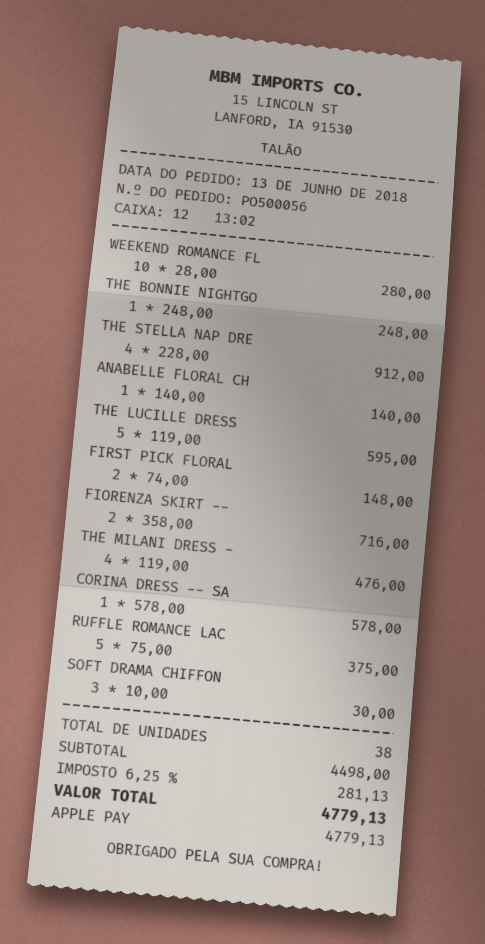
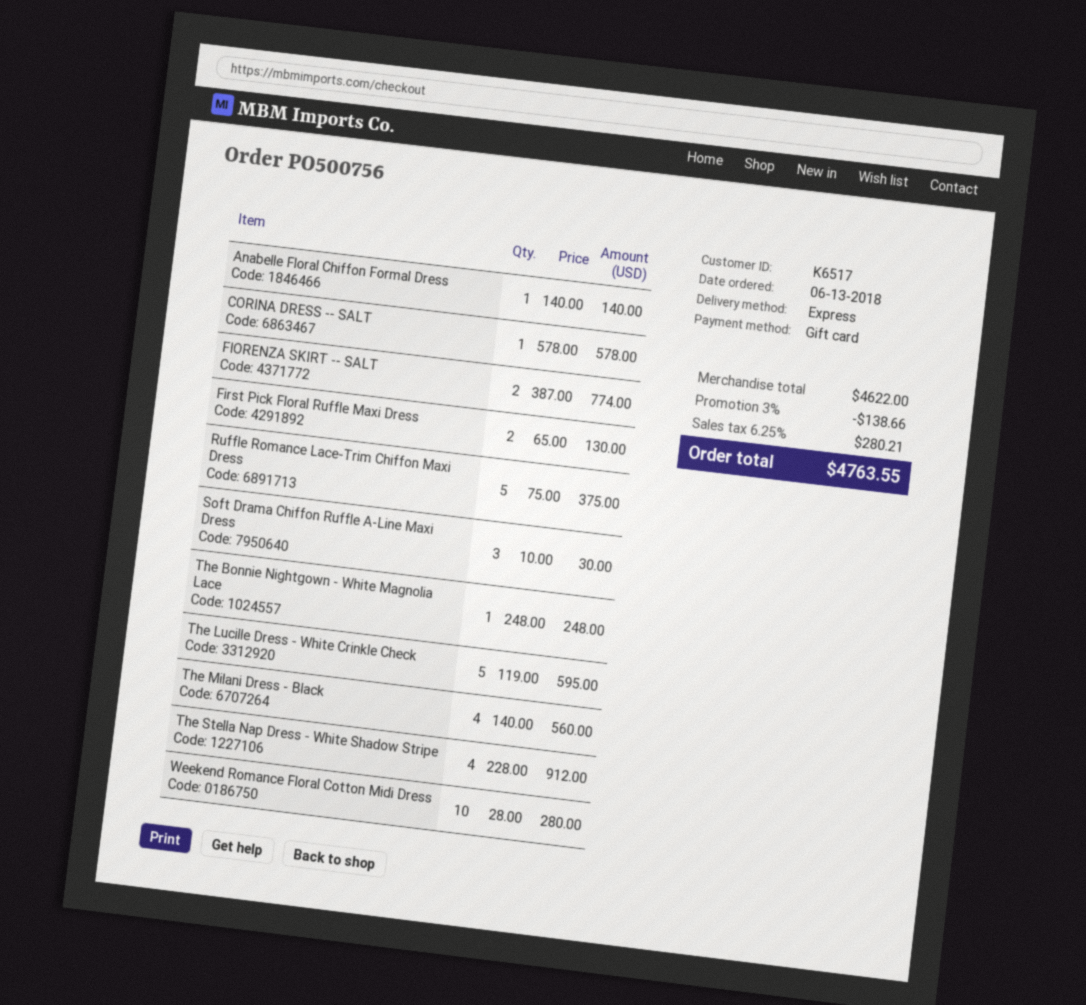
order number: PO500056 -> PO500756
payment method: Apple Pay -> gift card
FIRST PICK FLORAL: 2 x 74.00 = 148.00 -> 2 x 65.00 = 130.00
FIORENZA SKIRT --: 2 x 358.00 = 716.00 -> 2 x 387.00 = 774.00
THE MILANI DRESS -: 4 x 119.00 = 476.00 -> 4 x 140.00 = 560.00
subtotal: 4498.00 -> 4622.00
discount: none -> 3% = 138.66
tax: 6.25% = 281.13 -> 6.25% = 280.21
total: 4779.13 -> 4763.55

